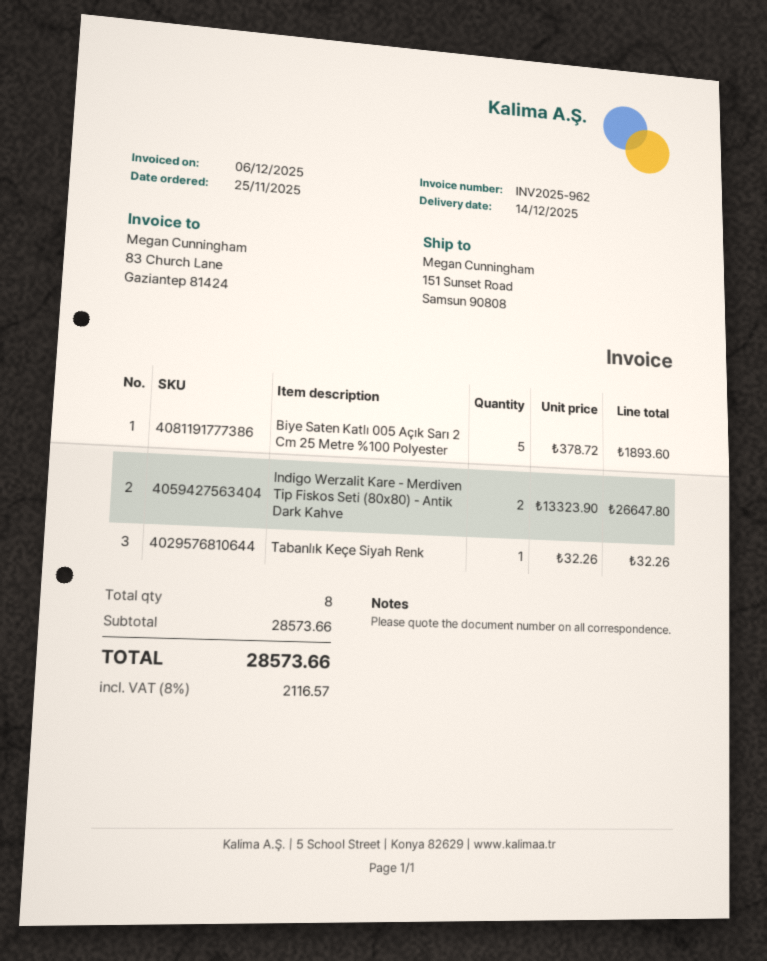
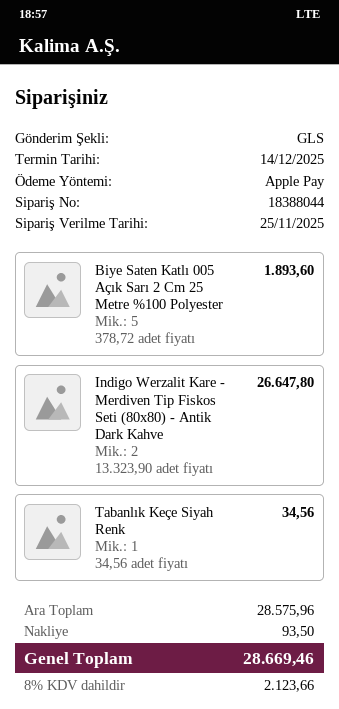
Tabanlık Keçe Siyah Renk: 1 x 32.26 = 32.26 -> 1 x 34.56 = 34.56
subtotal: 28573.66 -> 28575.96
shipping: none -> 93.50
tax: 8% = 2116.57 -> 8% = 2123.66
total: 28573.66 -> 28669.46

